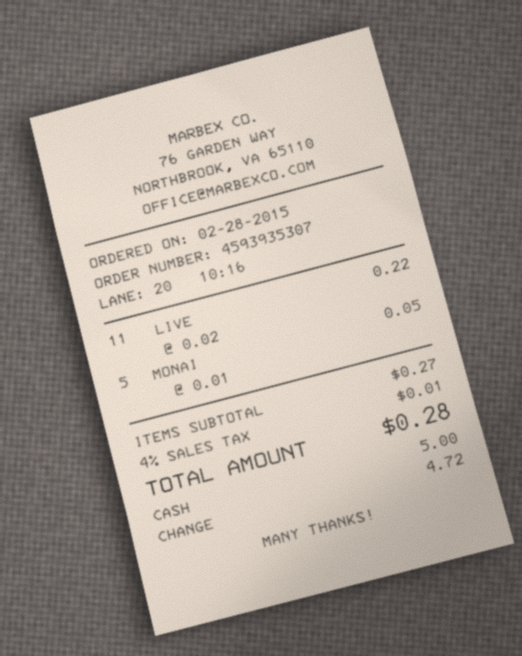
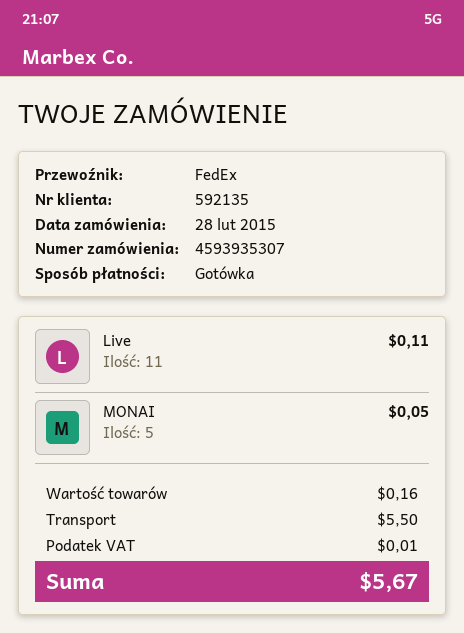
LIVE: 11 for 0.22 -> 11 for 0.11
subtotal: 0.27 -> 0.16
shipping: none -> 5.50
total: 0.28 -> 5.67

